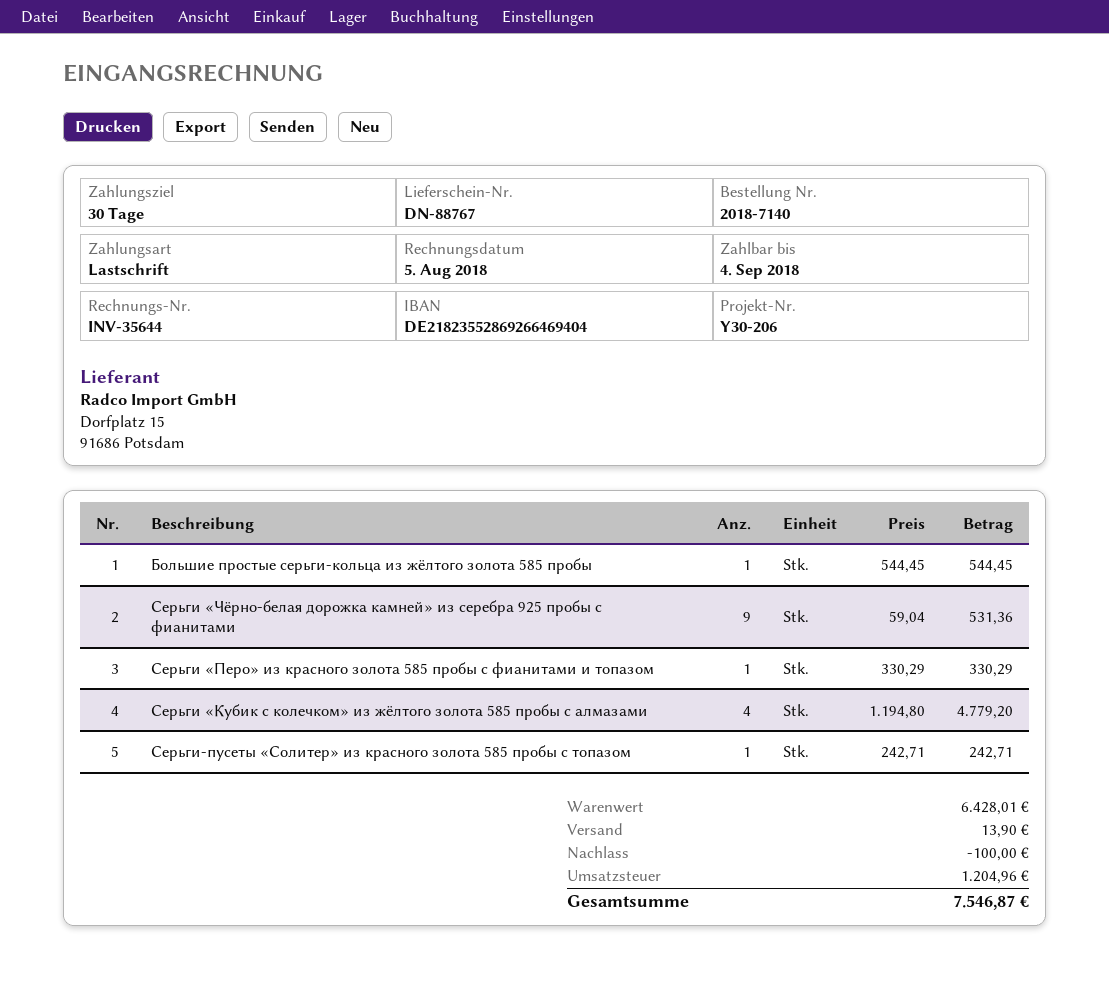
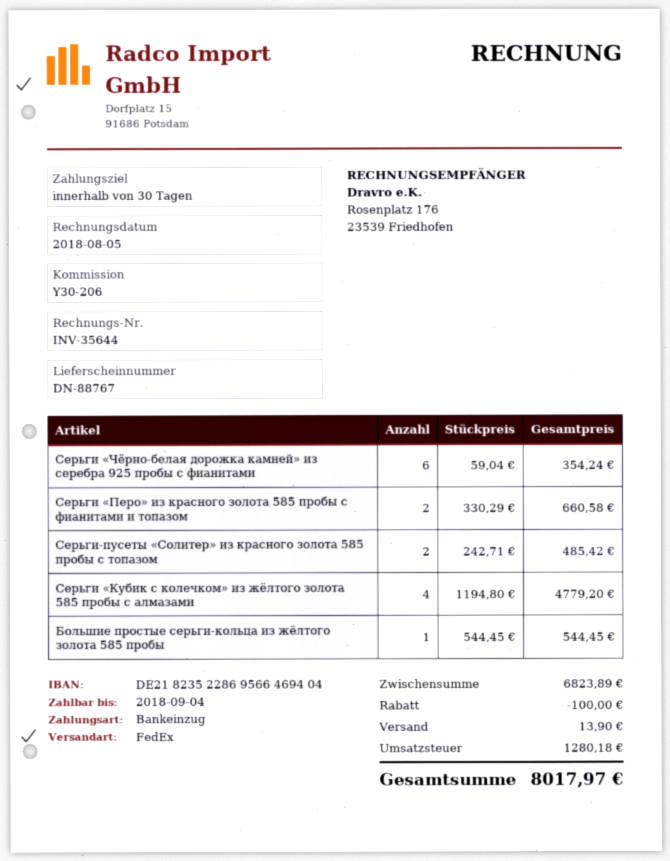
bank account: DE21823552869266469404 -> DE21823522869566469404
Серьги «Чёрно-белая дорожка камней» из серебра 925 пробы с фианитами: 9 x 59.04 = 531.36 -> 6 x 59.04 = 354.24
Серьги «Перо» из красного золота 585 пробы с фианитами и топазом: 1 x 330.29 = 330.29 -> 2 x 330.29 = 660.58
Серьги-пусеты «Солитер» из красного золота 585 пробы с топазом: 1 x 242.71 = 242.71 -> 2 x 242.71 = 485.42
subtotal: 6428.01 -> 6823.89
tax: 1204.96 -> 1280.18
total: 7546.87 -> 8017.97

